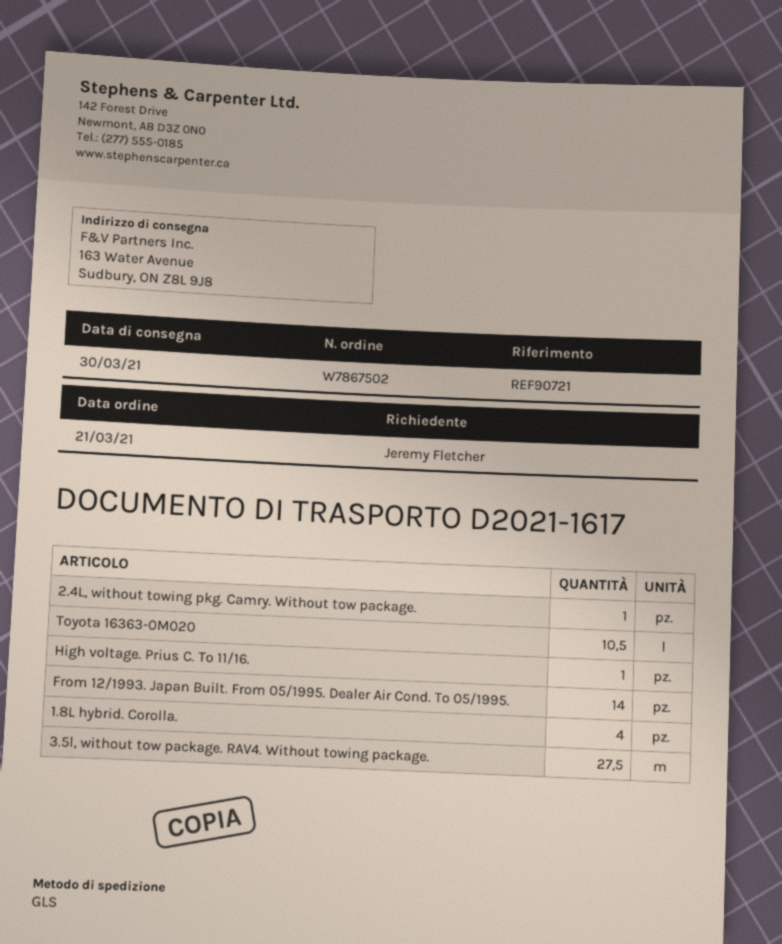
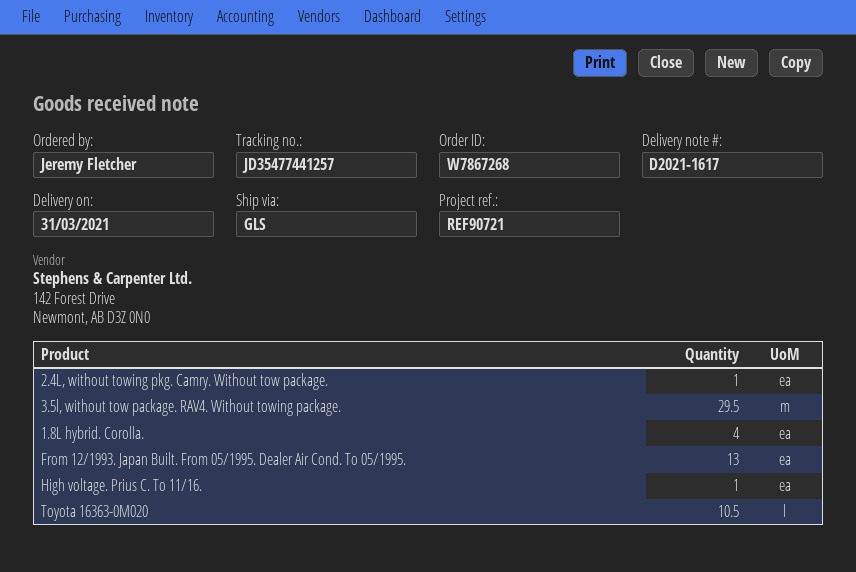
order number: W7867502 -> W7867268
delivery date: 2021-03-30 -> 2021-03-31
From 12/1993. Japan Built. From 05/1995. Dealer Air Cond. To 05/1995.: 14 -> 13
3.5l, without tow package. RAV4. Without towing package.: 27.5 -> 29.5

